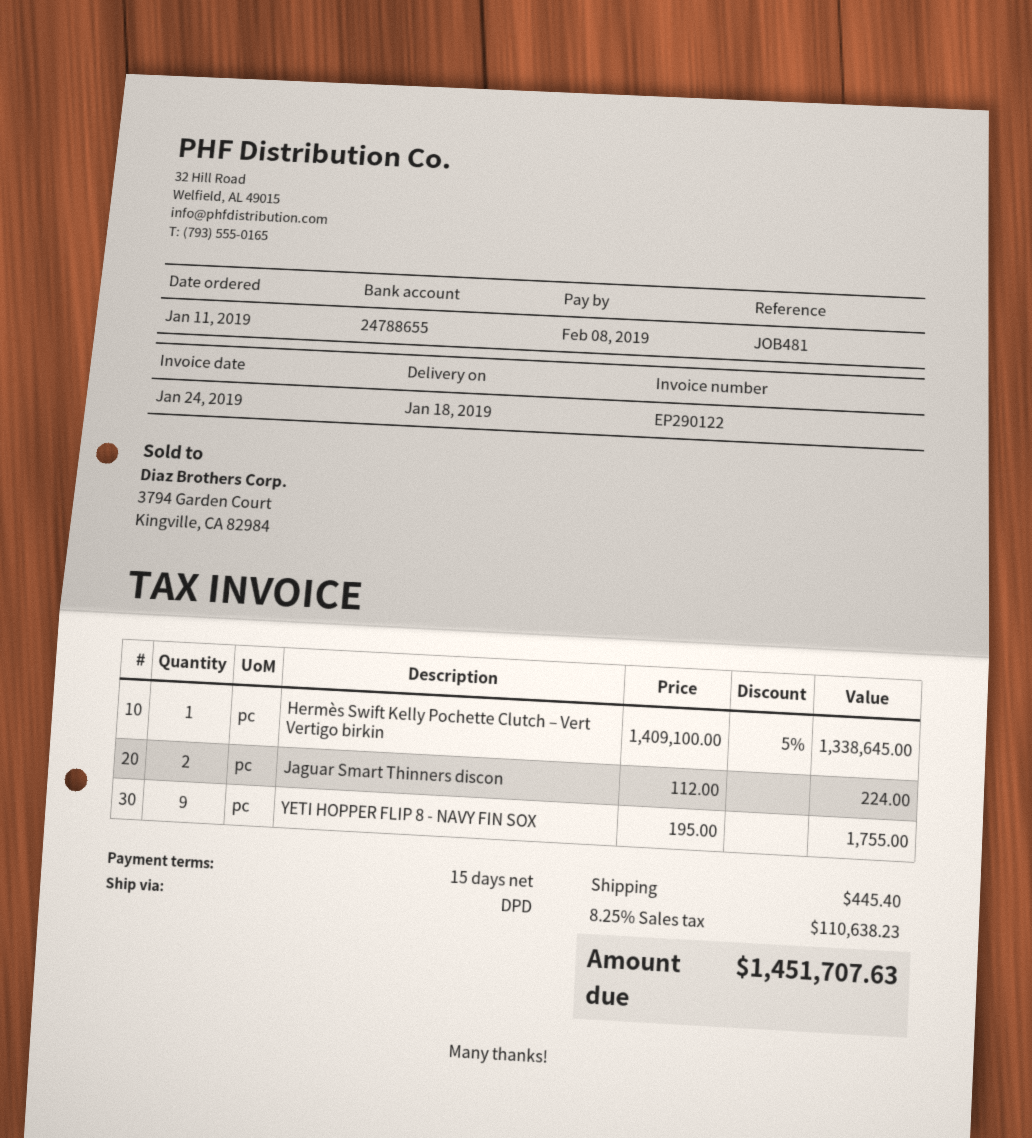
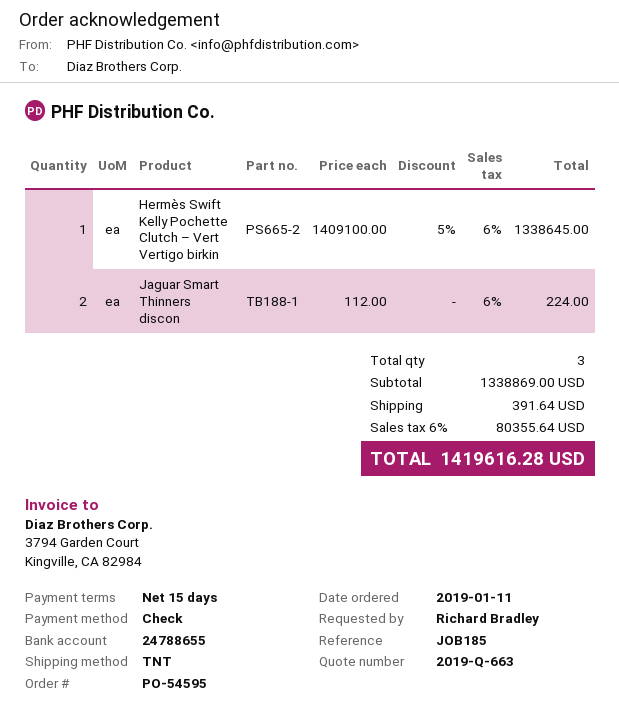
reference: JOB481 -> JOB185
shipping method: DPD -> TNT
YETI HOPPER FLIP 8 - NAVY FIN SOX: 9 x 195.00 = 1755.00 -> none
shipping: 445.40 -> 391.64
tax: 8.25% = 110638.23 -> 6% = 80355.64
total: 1451707.63 -> 1419616.28

